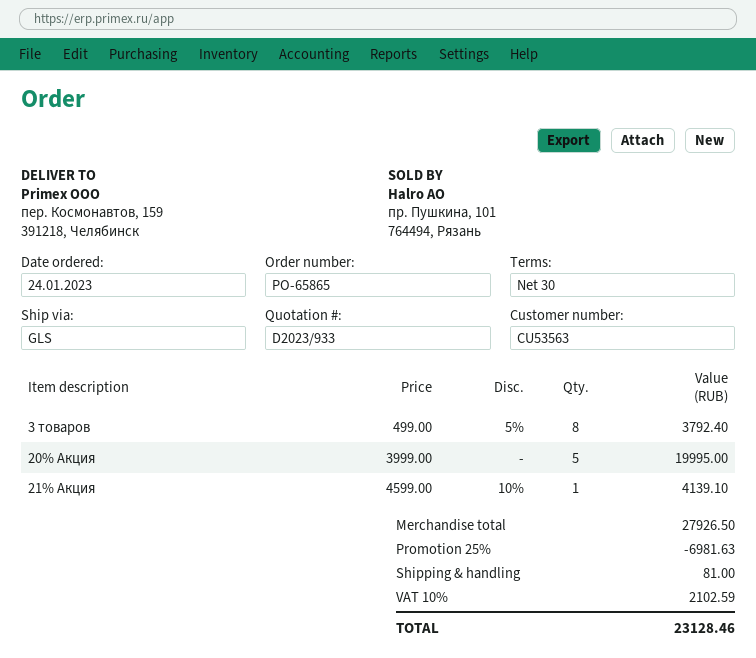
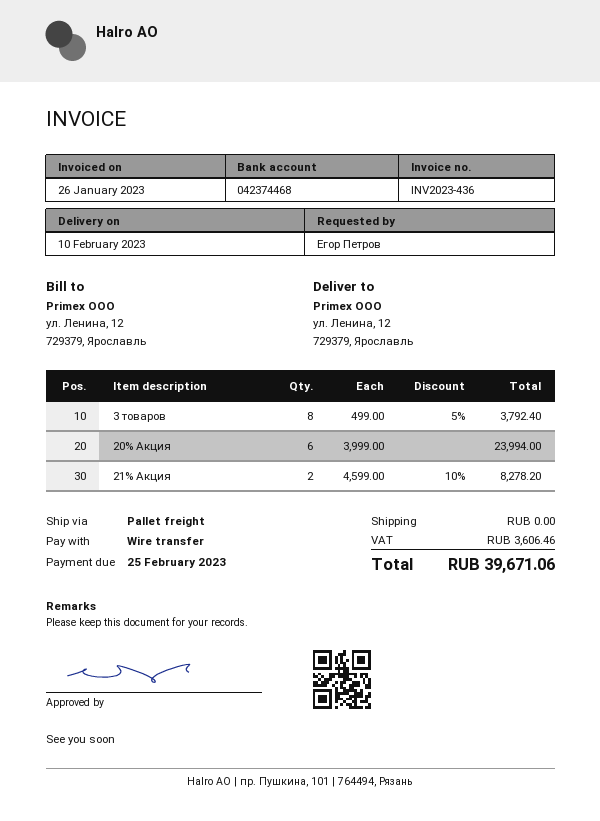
shipping method: GLS -> pallet freight
ship to: пер. Космонавтов, 159, 391218, Челябинск -> ул. Ленина, 12, 729379, Ярославль
20% Aкция: 5 x 3999.00 = 19995.00 -> 6 x 3999.00 = 23994.00
21% Aкция: 1 x 4599.00 - 10% = 4139.10 -> 2 x 4599.00 - 10% = 8278.20
discount: 25% = 6981.63 -> none
shipping: 81.00 -> 0.00
tax: 2102.59 -> 3606.46
total: 23128.46 -> 39671.06

